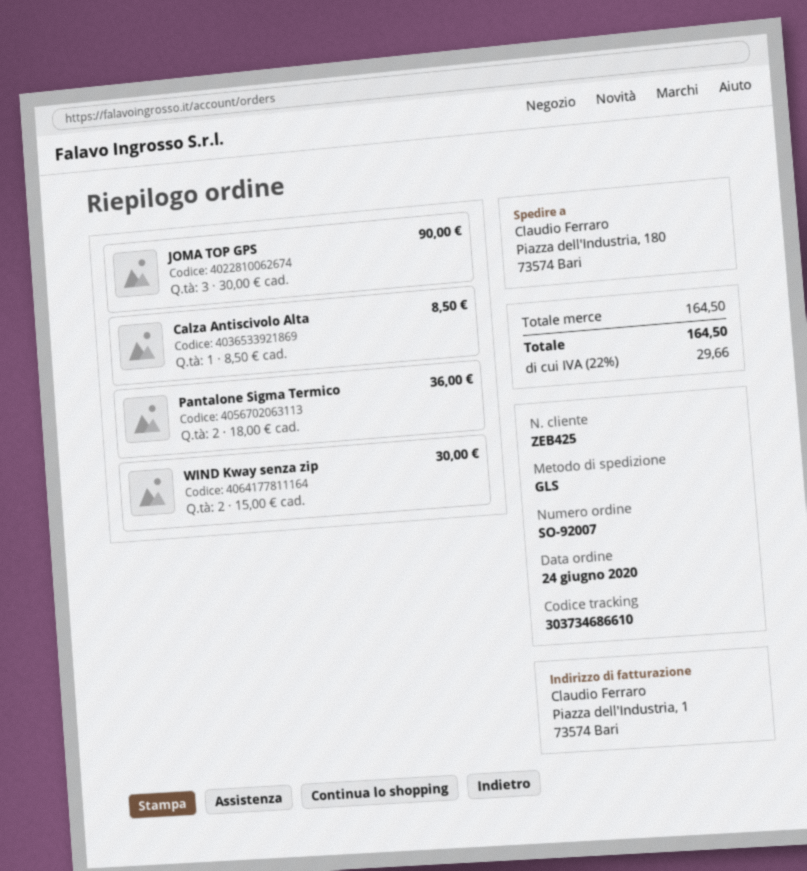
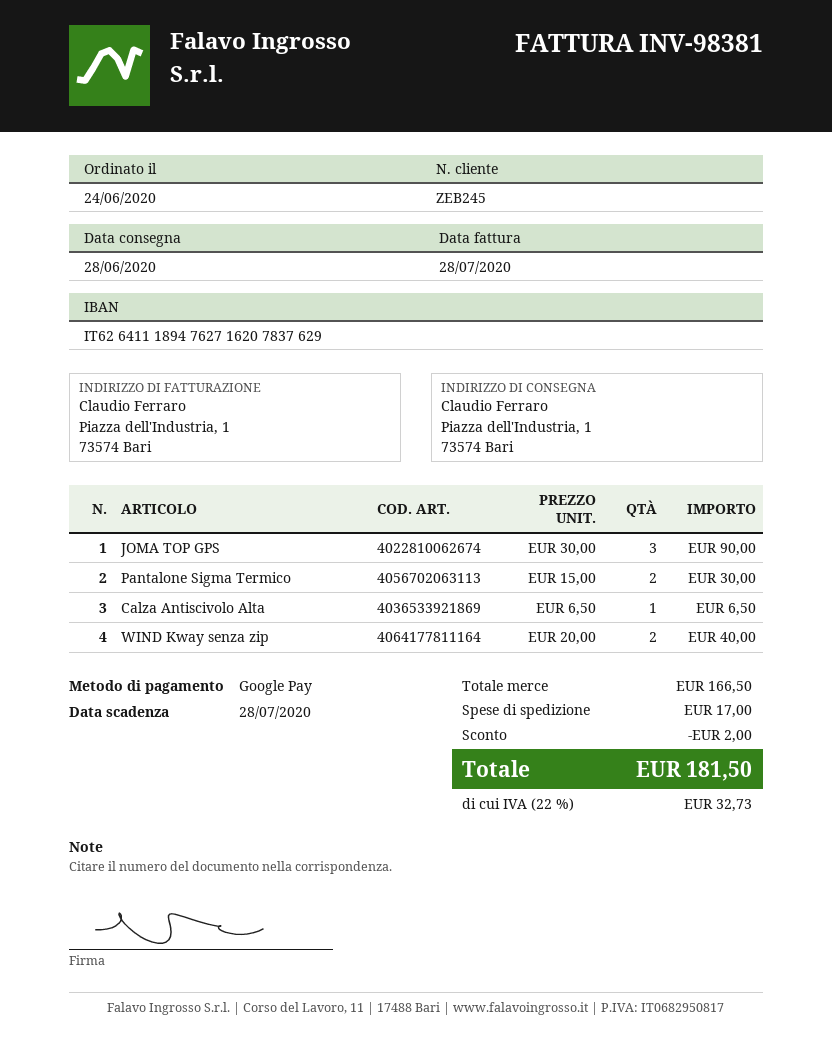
customer number: ZEB425 -> ZEB245
ship to: Piazza dell'Industria, 180, 73574 Bari -> Piazza dell'Industria, 1, 73574 Bari
Calza Antiscivolo Alta: 1 x 8.50 = 8.50 -> 1 x 6.50 = 6.50
Pantalone Sigma Termico: 2 x 18.00 = 36.00 -> 2 x 15.00 = 30.00
WIND Kway senza zip: 2 x 15.00 = 30.00 -> 2 x 20.00 = 40.00
subtotal: 164.50 -> 166.50
discount: none -> 2.00
shipping: none -> 17.00
tax: 22% = 29.66 -> 22% = 32.73
total: 164.50 -> 181.50

